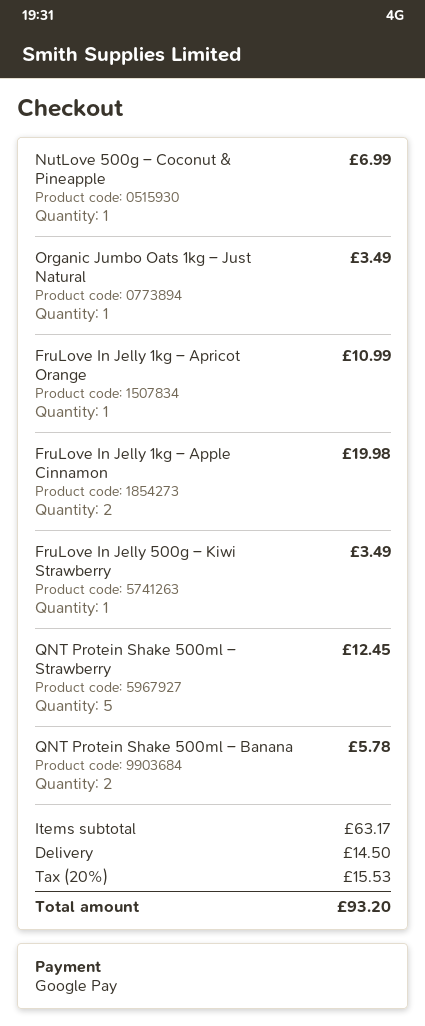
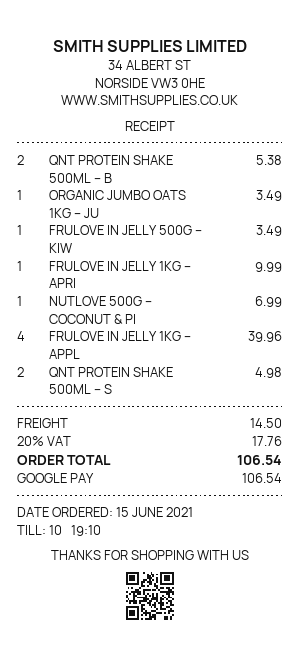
FruLove In Jelly 1kg – Apricot Orange: 1 for 10.99 -> 1 for 9.99
FruLove In Jelly 1kg – Apple Cinnamon: 2 for 19.98 -> 4 for 39.96
QNT Protein Shake 500ml – Strawberry: 5 for 12.45 -> 2 for 4.98
QNT Protein Shake 500ml – Banana: 2 for 5.78 -> 2 for 5.38
tax: 20% = 15.53 -> 20% = 17.76
total: 93.20 -> 106.54

